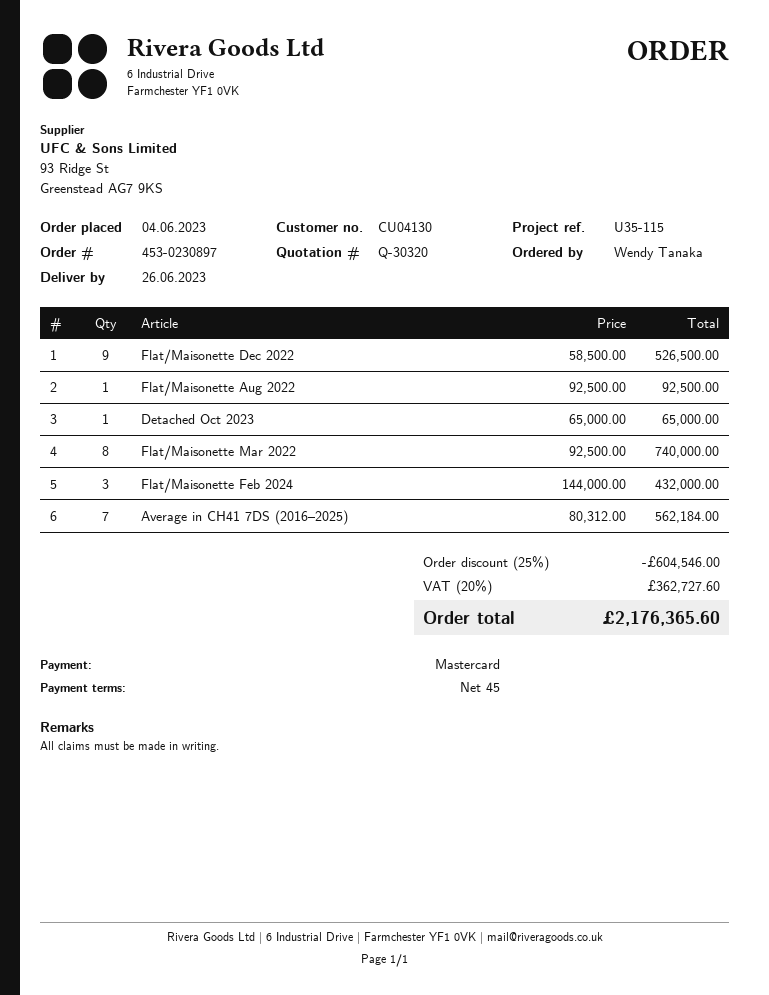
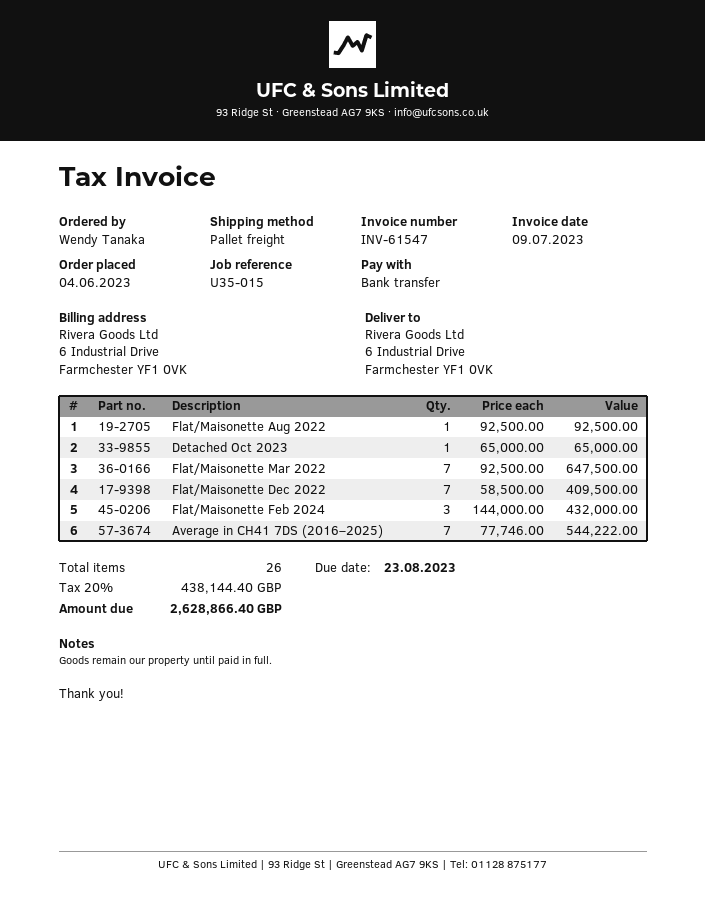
reference: U35-115 -> U35-015
payment method: Mastercard -> bank transfer
Flat/Maisonette Dec 2022: 9 x 58500.00 = 526500.00 -> 7 x 58500.00 = 409500.00
Flat/Maisonette Mar 2022: 8 x 92500.00 = 740000.00 -> 7 x 92500.00 = 647500.00
Average in CH41 7DS (2016–2025): 7 x 80312.00 = 562184.00 -> 7 x 77746.00 = 544222.00
discount: 25% = 604546.00 -> none
tax: 20% = 362727.60 -> 20% = 438144.40
total: 2176365.60 -> 2628866.40

